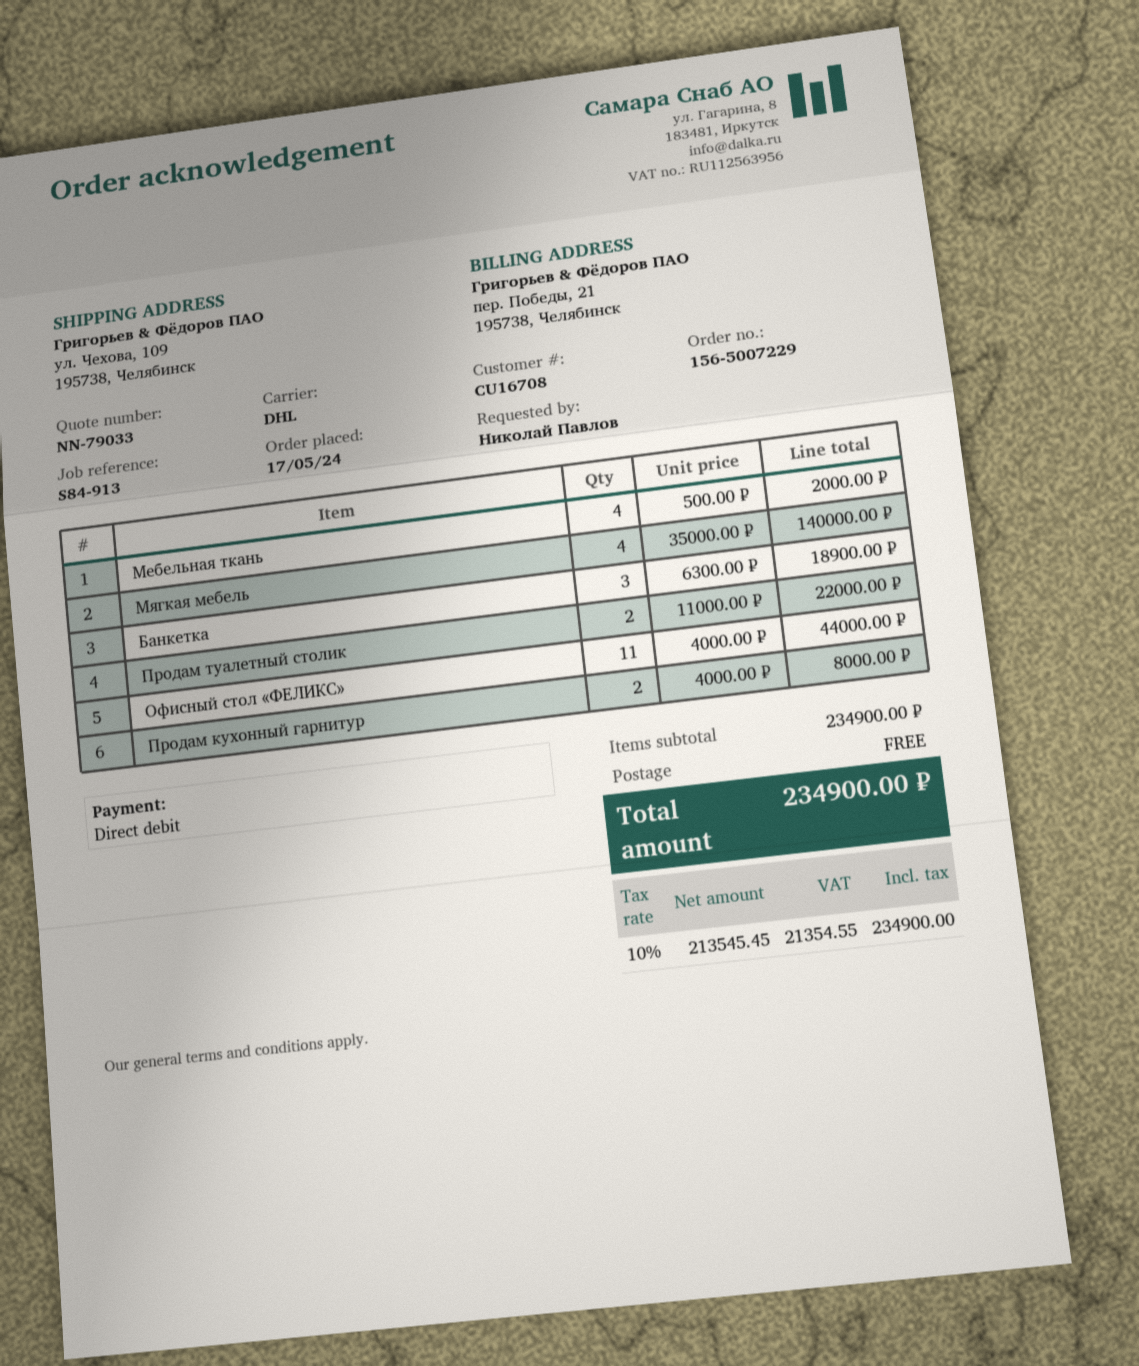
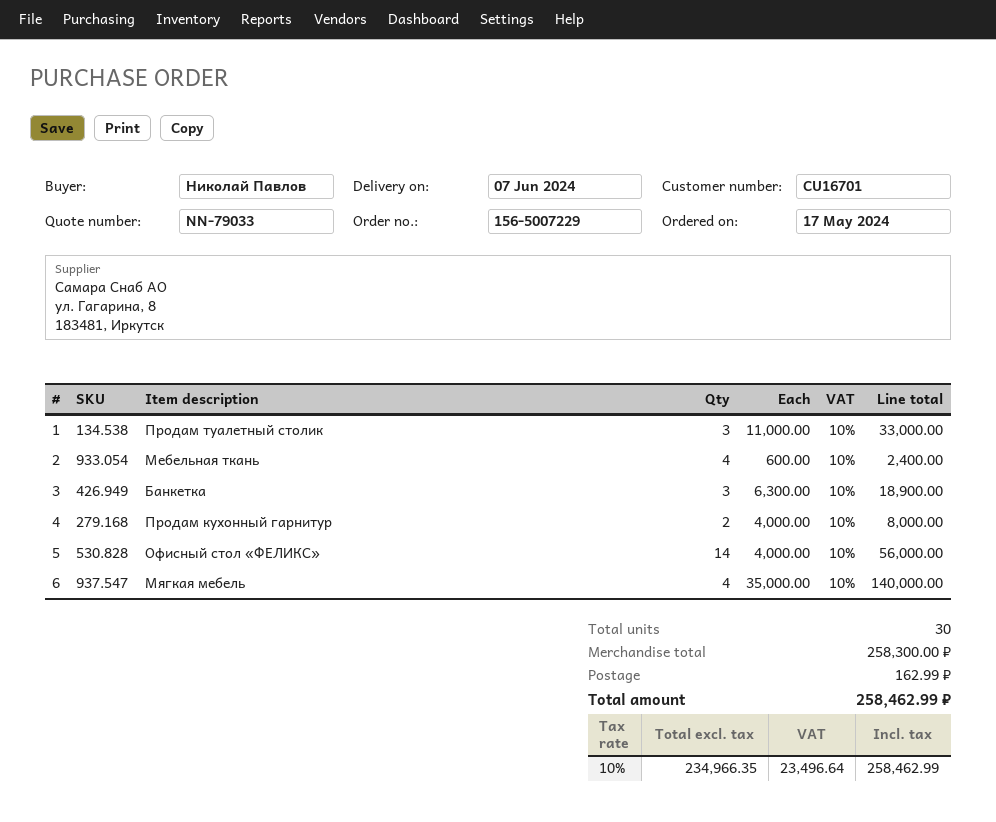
customer number: CU16708 -> CU16701
Мебельная ткань: 4 x 500.00 = 2000.00 -> 4 x 600.00 = 2400.00
Продам туалетный столик: 2 x 11000.00 = 22000.00 -> 3 x 11000.00 = 33000.00
Офисный стол «ФЕЛИКС»: 11 x 4000.00 = 44000.00 -> 14 x 4000.00 = 56000.00
subtotal: 234900.00 -> 258300.00
shipping: 0.00 -> 162.99
net: 213545.45 -> 234966.35
tax: 10% = 21354.55 -> 10% = 23496.64
total: 234900.00 -> 258462.99

